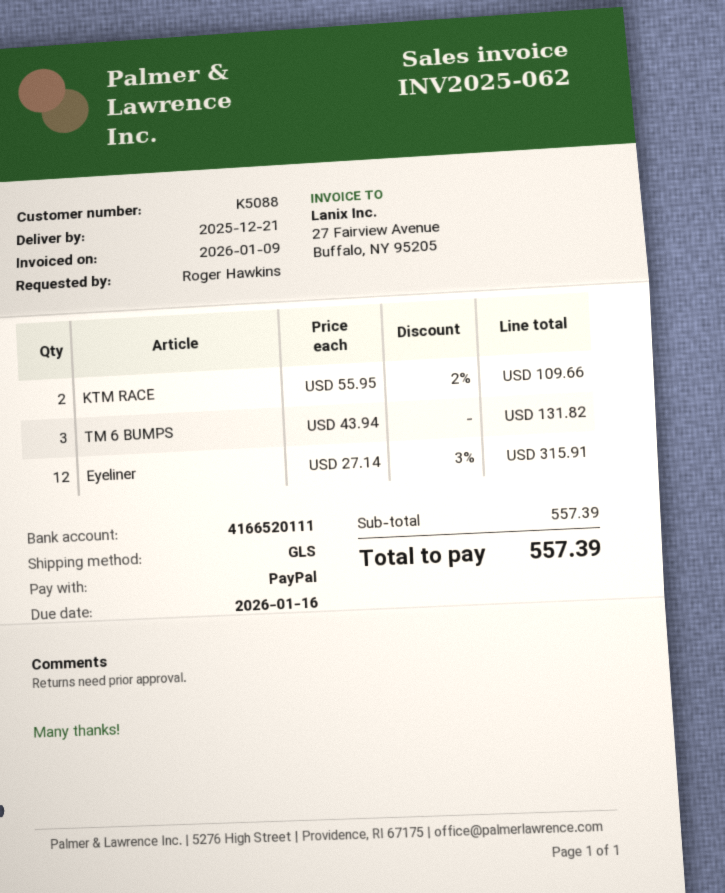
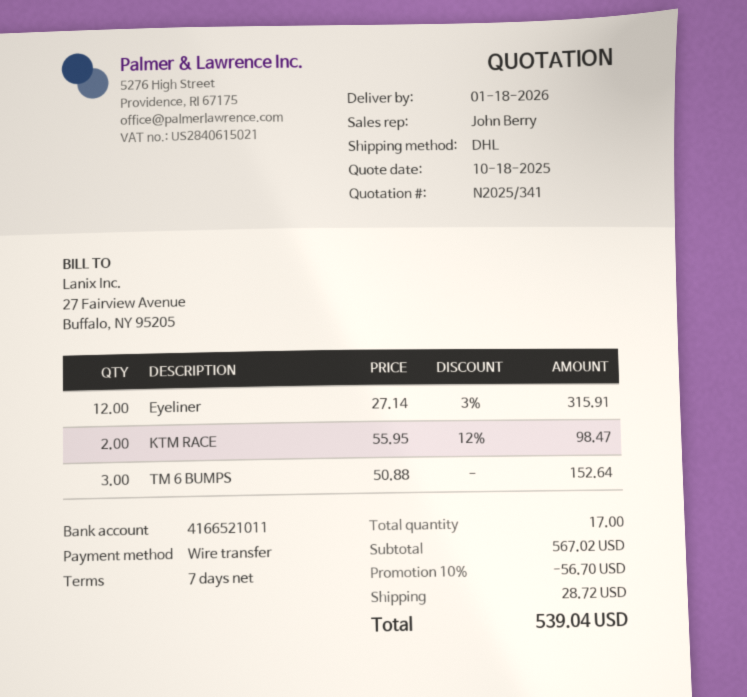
delivery date: 2025-12-21 -> 2026-01-18
payment method: PayPal -> bank transfer
bank account: 4166520111 -> 4166521011
shipping method: GLS -> DHL
KTM RACE: 2 x 55.95 - 2% = 109.66 -> 2 x 55.95 - 12% = 98.47
TM 6 BUMPS: 3 x 43.94 = 131.82 -> 3 x 50.88 = 152.64
subtotal: 557.39 -> 567.02
discount: none -> 10% = 56.70
shipping: none -> 28.72
total: 557.39 -> 539.04

